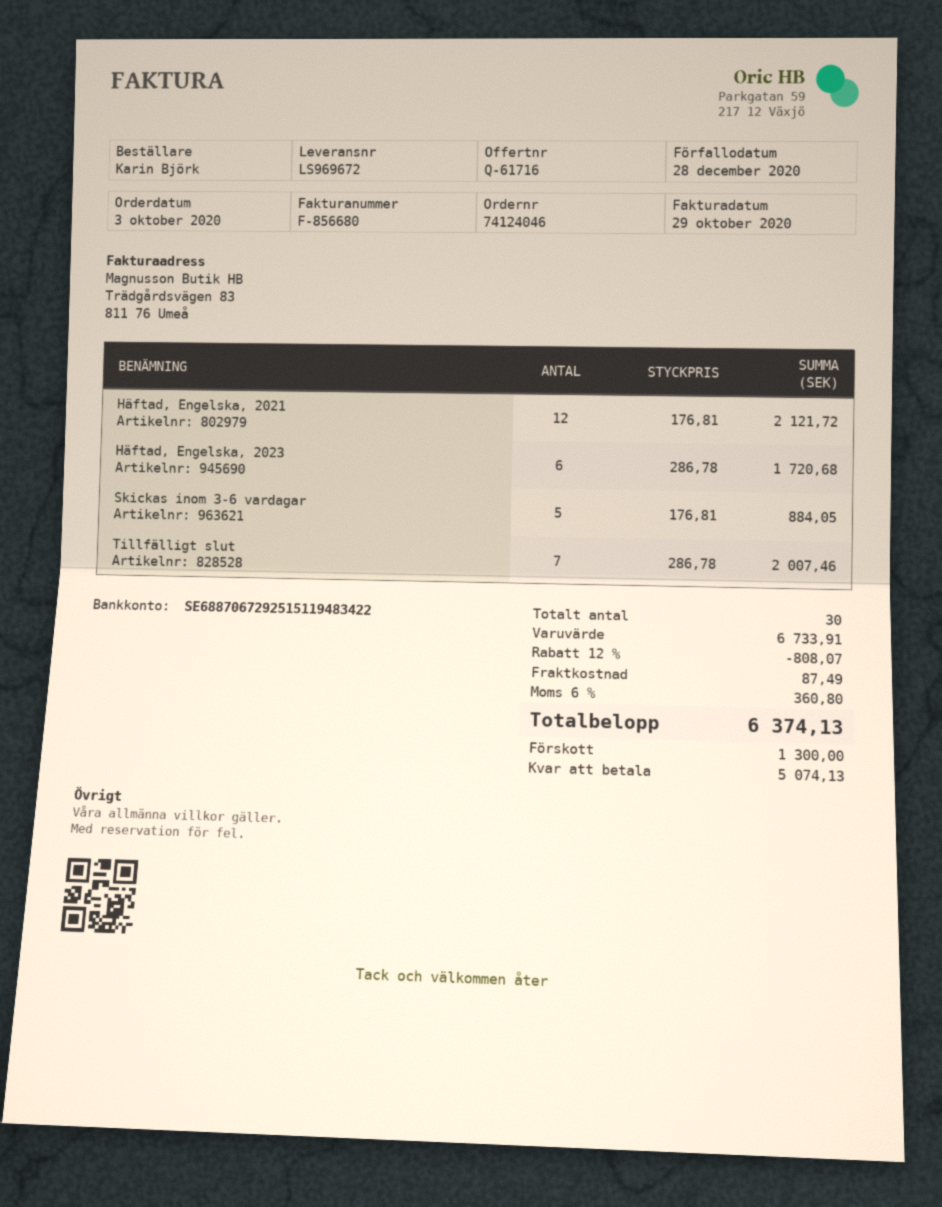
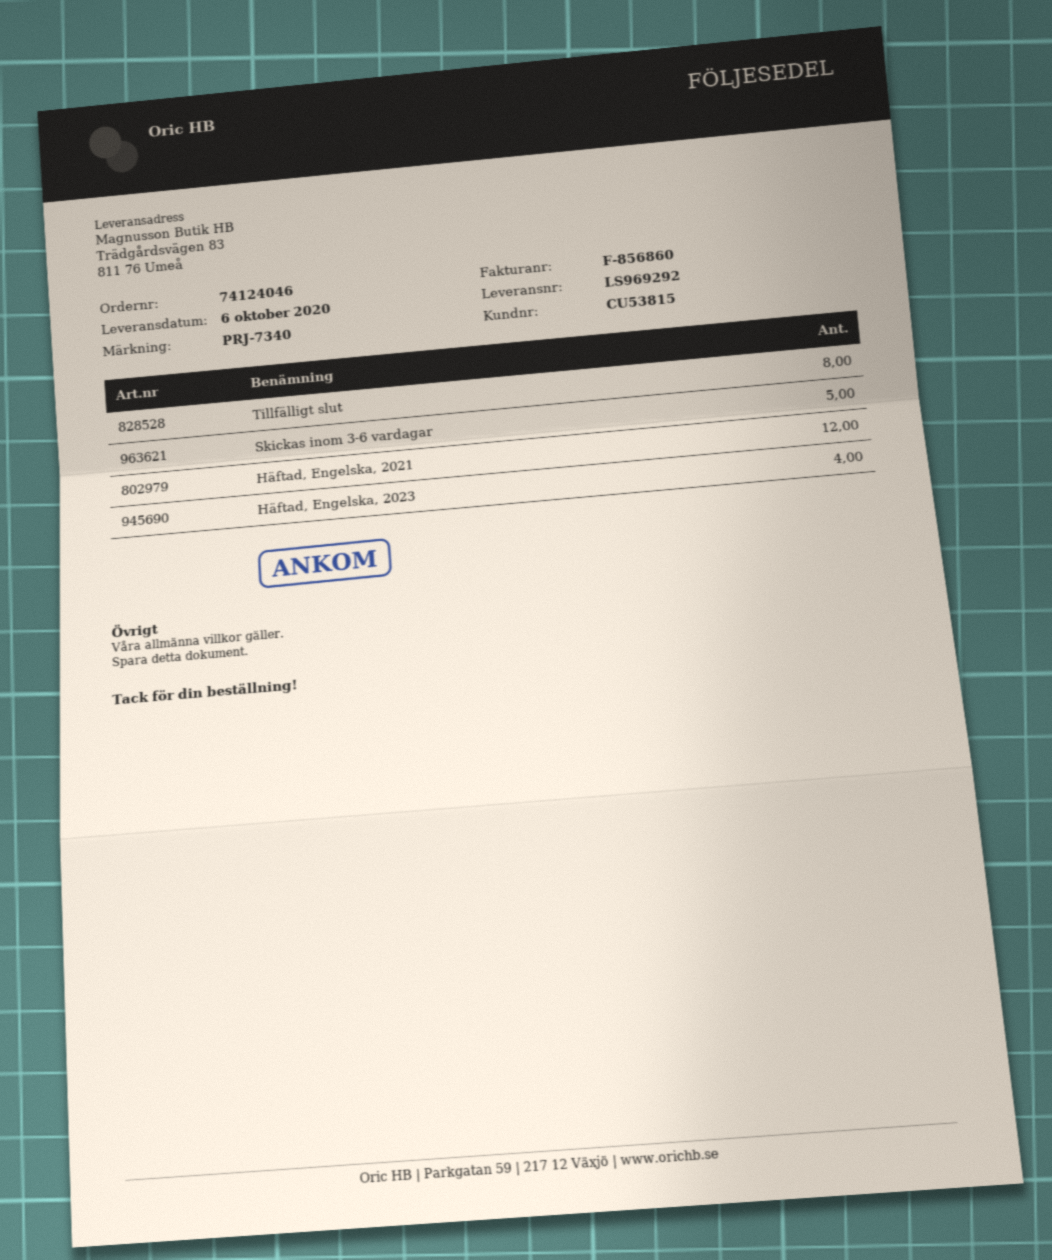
delivery note number: LS969672 -> LS969292
invoice number: F-856680 -> F-856860
Häftad, Engelska, 2023: 6 -> 4
Tillfälligt slut: 7 -> 8

